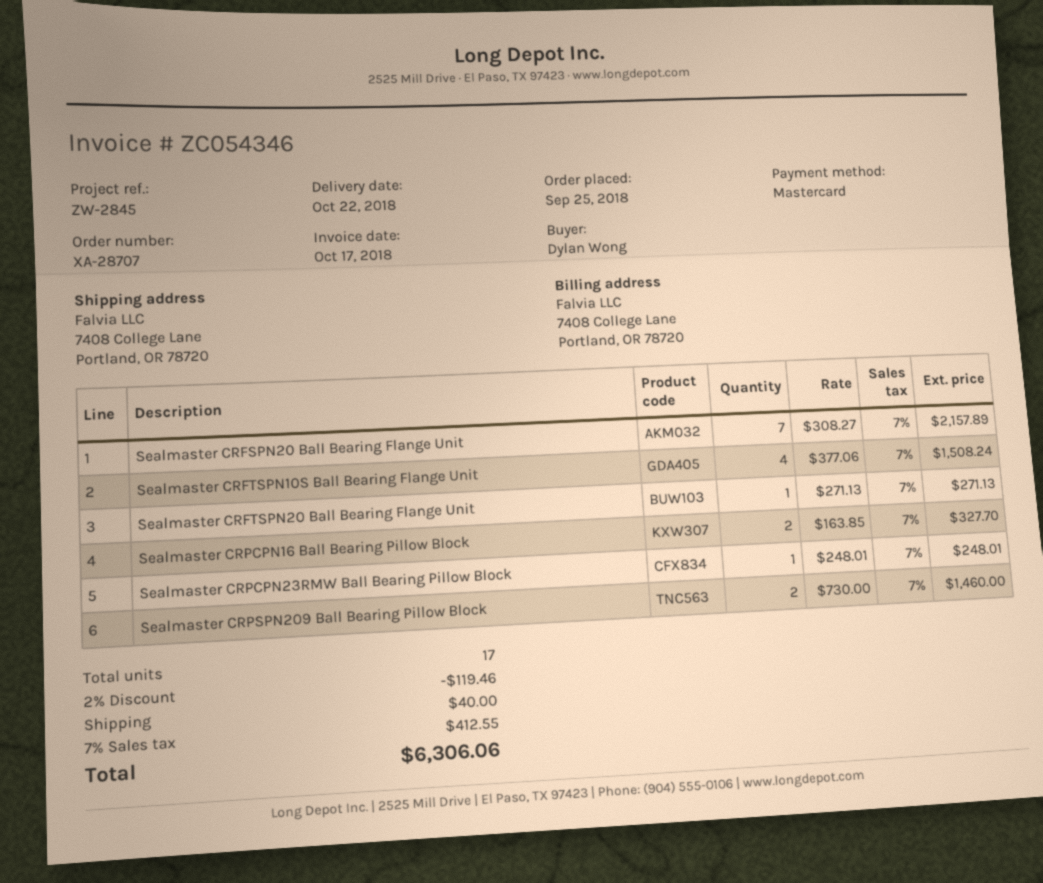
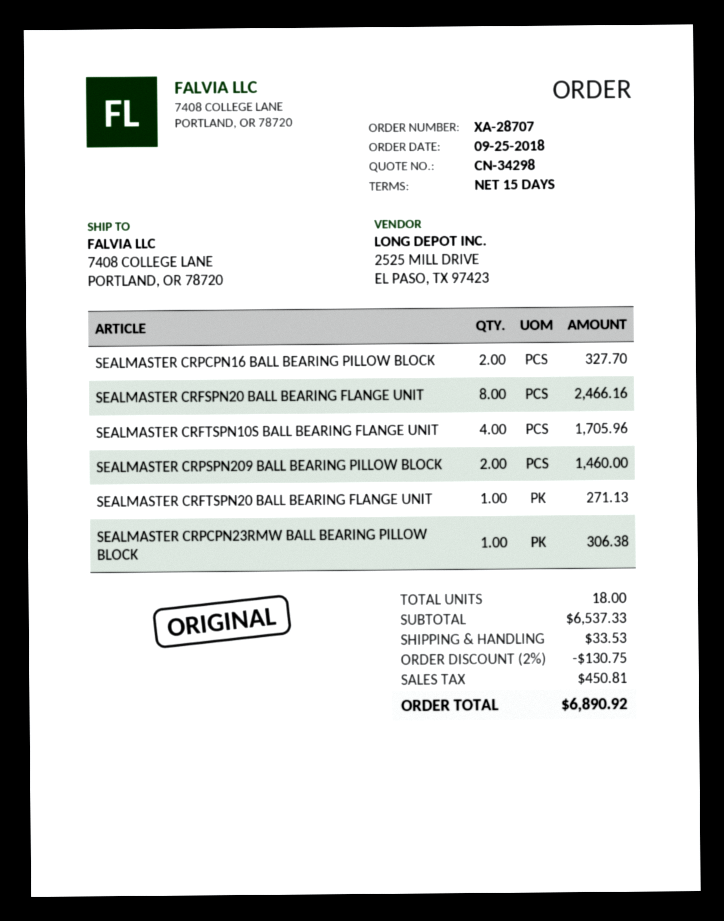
Sealmaster CRFSPN20 Ball Bearing Flange Unit: 7 for 2157.89 -> 8 for 2466.16
Sealmaster CRFTSPN10S Ball Bearing Flange Unit: 4 for 1508.24 -> 4 for 1705.96
Sealmaster CRPCPN23RMW Ball Bearing Pillow Block: 1 for 248.01 -> 1 for 306.38
total quantity: 17 -> 18
discount: 2% = 119.46 -> 2% = 130.75
shipping: 40.00 -> 33.53
tax: 412.55 -> 450.81
total: 6306.06 -> 6890.92

